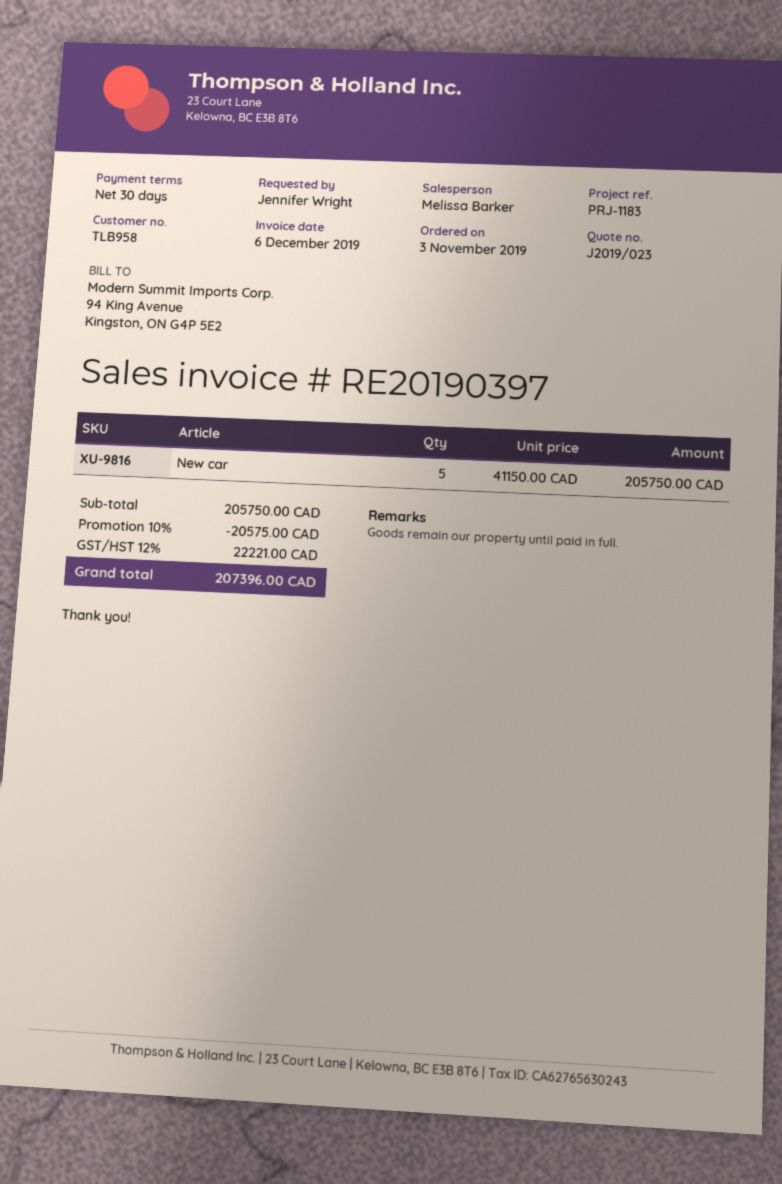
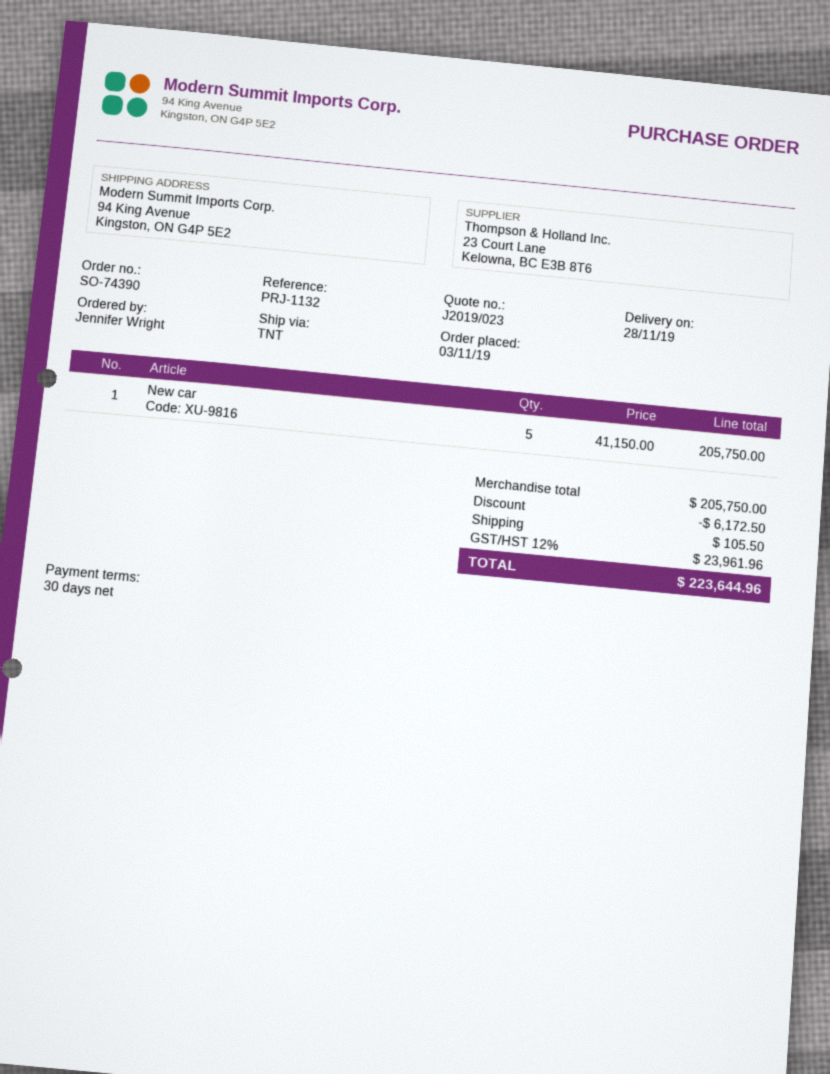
reference: PRJ-1183 -> PRJ-1132
discount: 20575.00 -> 6172.50
shipping: none -> 105.50
tax: 12% = 22221.00 -> 12% = 23961.96
total: 207396.00 -> 223644.96

